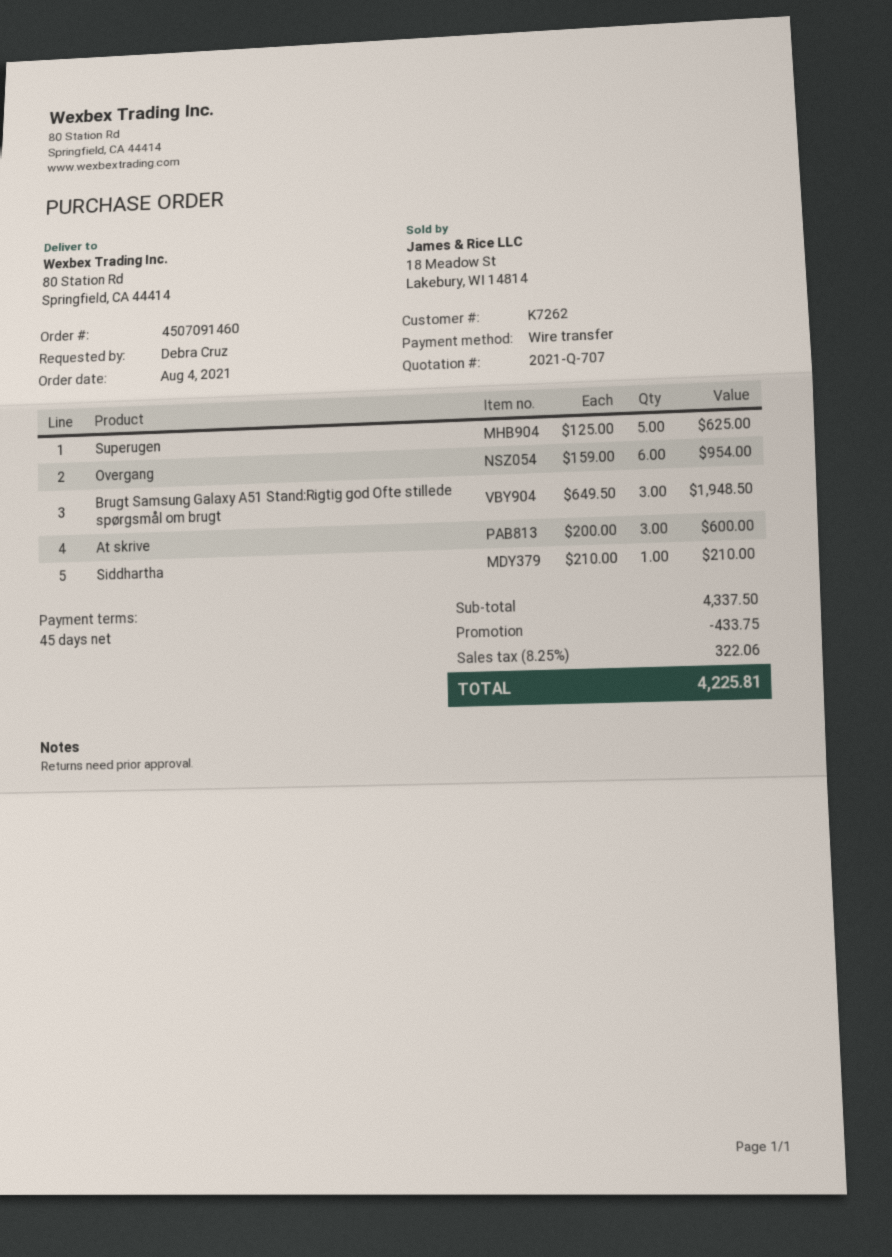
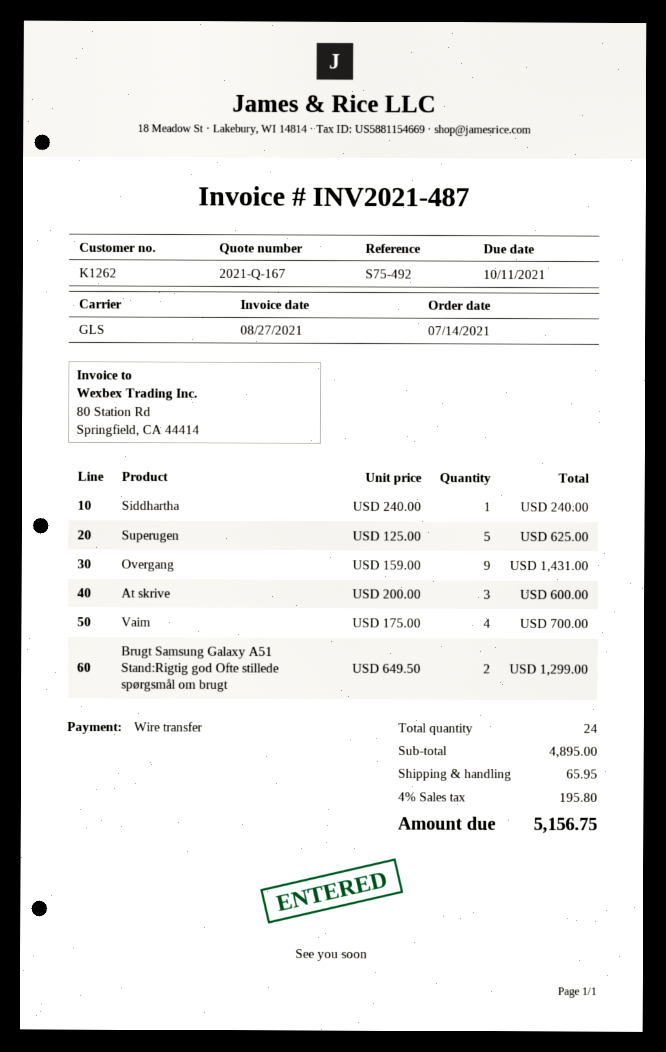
quote number: 2021-Q-707 -> 2021-Q-167
order date: 2021-08-04 -> 2021-07-14
customer number: K7262 -> K1262
Overgang: 6 x 159.00 = 954.00 -> 9 x 159.00 = 1431.00
Brugt Samsung Galaxy A51 Stand:Rigtig god Ofte stillede spørgsmål om brugt: 3 x 649.50 = 1948.50 -> 2 x 649.50 = 1299.00
Siddhartha: 1 x 210.00 = 210.00 -> 1 x 240.00 = 240.00
Vaim: none -> 4 x 175.00 = 700.00
subtotal: 4337.50 -> 4895.00
discount: 433.75 -> none
shipping: none -> 65.95
tax: 8.25% = 322.06 -> 4% = 195.80
total: 4225.81 -> 5156.75

